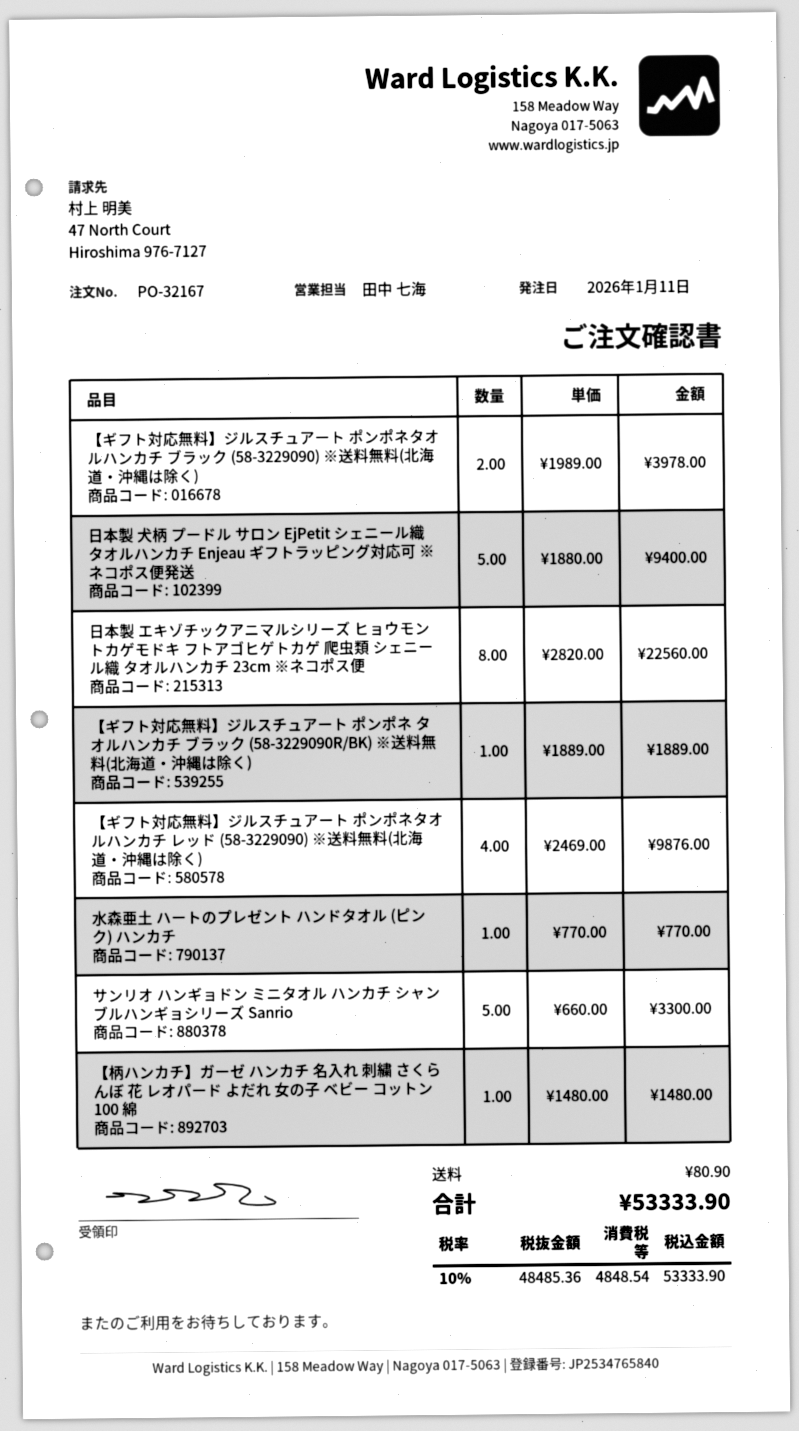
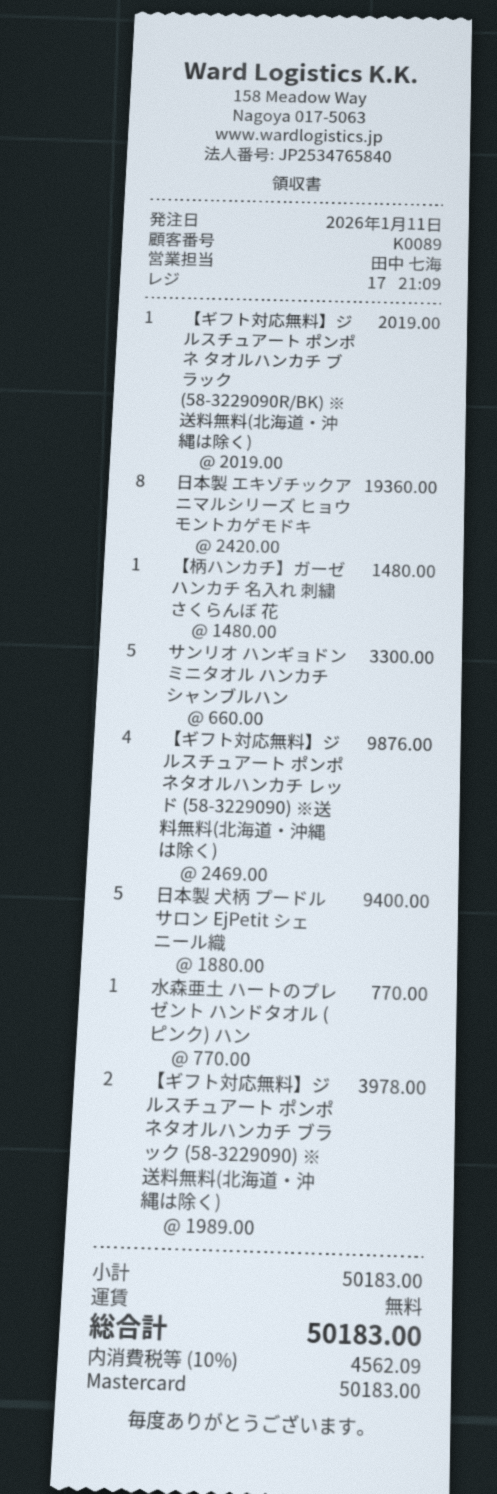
日本製 エキゾチックアニマルシリーズ ヒョウモントカゲモドキ フトアゴヒゲトカゲ 爬虫類 シェニール織 タオルハンカチ 23cm ※ネコポス便: 8 x 2820.00 = 22560.00 -> 8 x 2420.00 = 19360.00
【ギフト対応無料】ジルスチュアート ポンポネ タオルハンカチ ブラック (58-3229090R/BK) ※送料無料(北海道・沖縄は除く): 1 x 1889.00 = 1889.00 -> 1 x 2019.00 = 2019.00
shipping: 80.90 -> 0.00
tax: 10% = 4848.54 -> 10% = 4562.09
total: 53333.90 -> 50183.00

